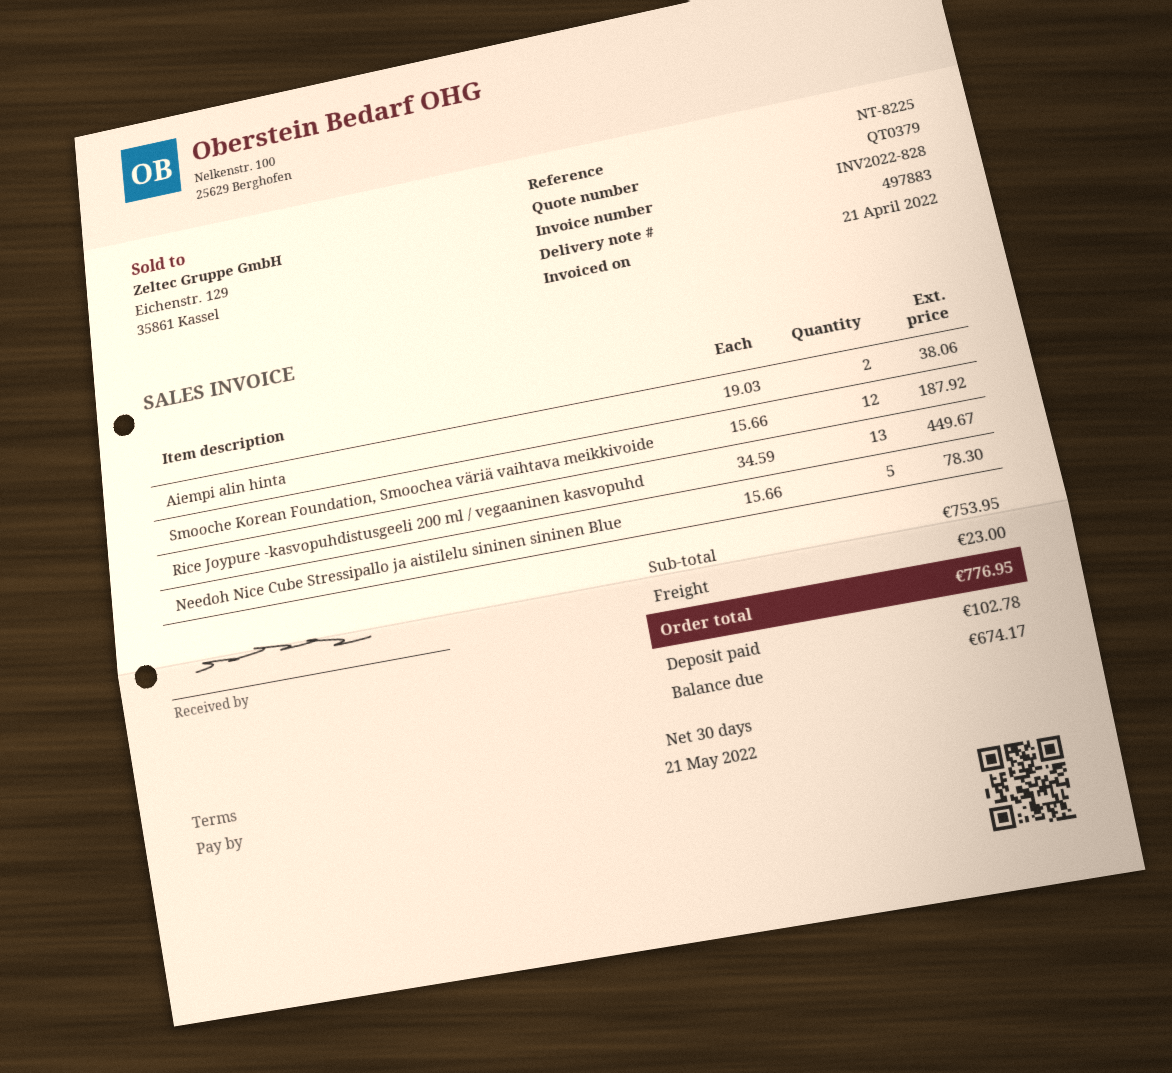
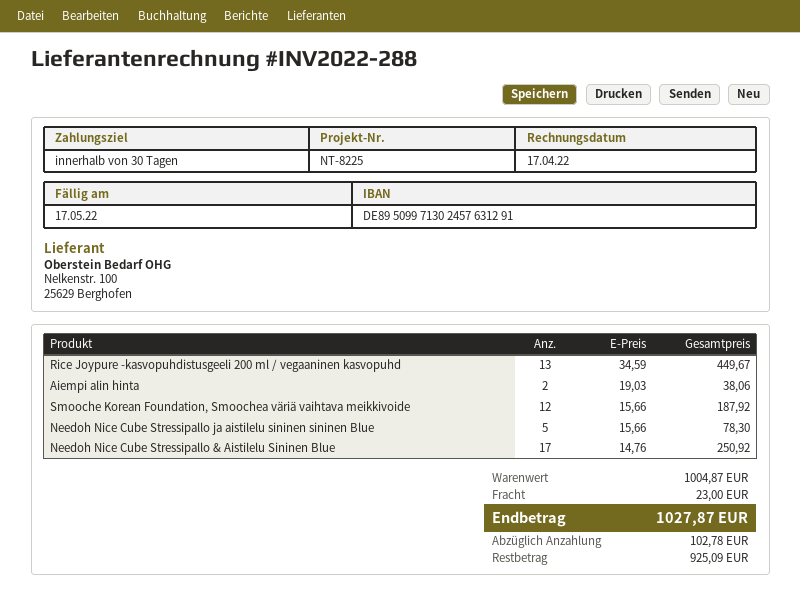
invoice number: INV2022-828 -> INV2022-288
invoice date: 2022-04-21 -> 2022-04-17
due date: 2022-05-21 -> 2022-05-17
Needoh Nice Cube Stressipallo & Aistilelu Sininen Blue: none -> 17 x 14.76 = 250.92
subtotal: 753.95 -> 1004.87
total: 776.95 -> 1027.87
balance: 674.17 -> 925.09

